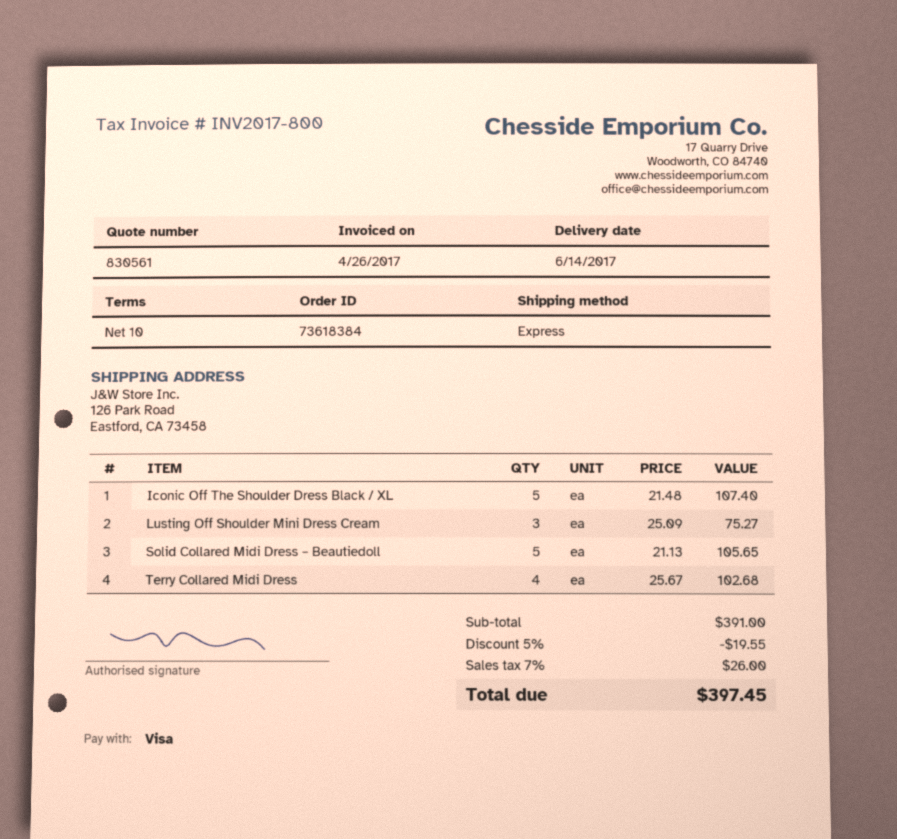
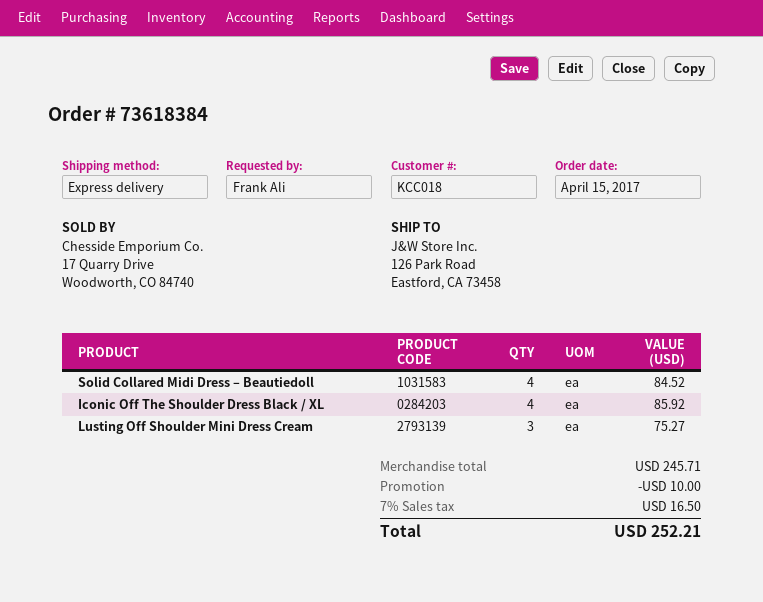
Iconic Off The Shoulder Dress Black / XL: 5 for 107.40 -> 4 for 85.92
Solid Collared Midi Dress – Beautiedoll: 5 for 105.65 -> 4 for 84.52
Terry Collared Midi Dress: 4 for 102.68 -> none
subtotal: 391.00 -> 245.71
discount: 19.55 -> 10.00
tax: 7% = 26.00 -> 7% = 16.50
total: 397.45 -> 252.21

